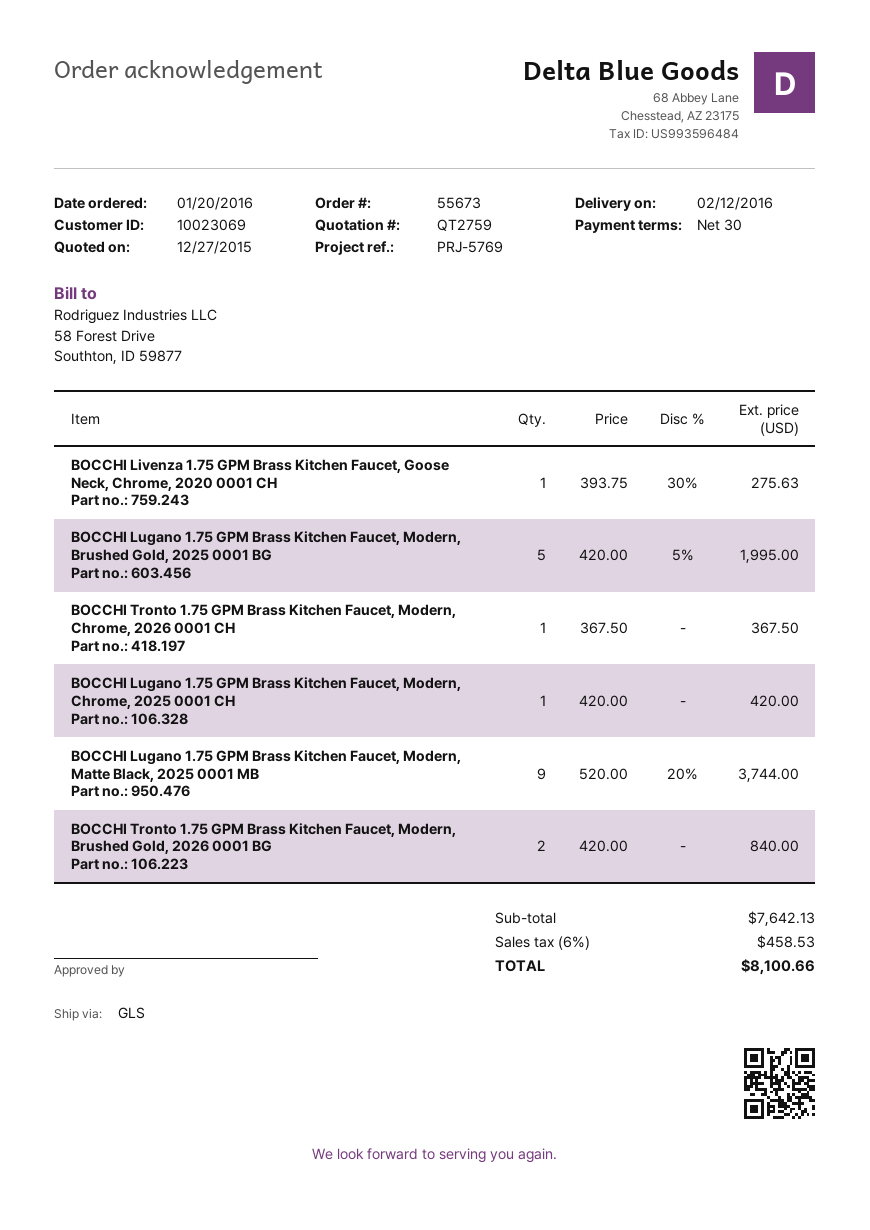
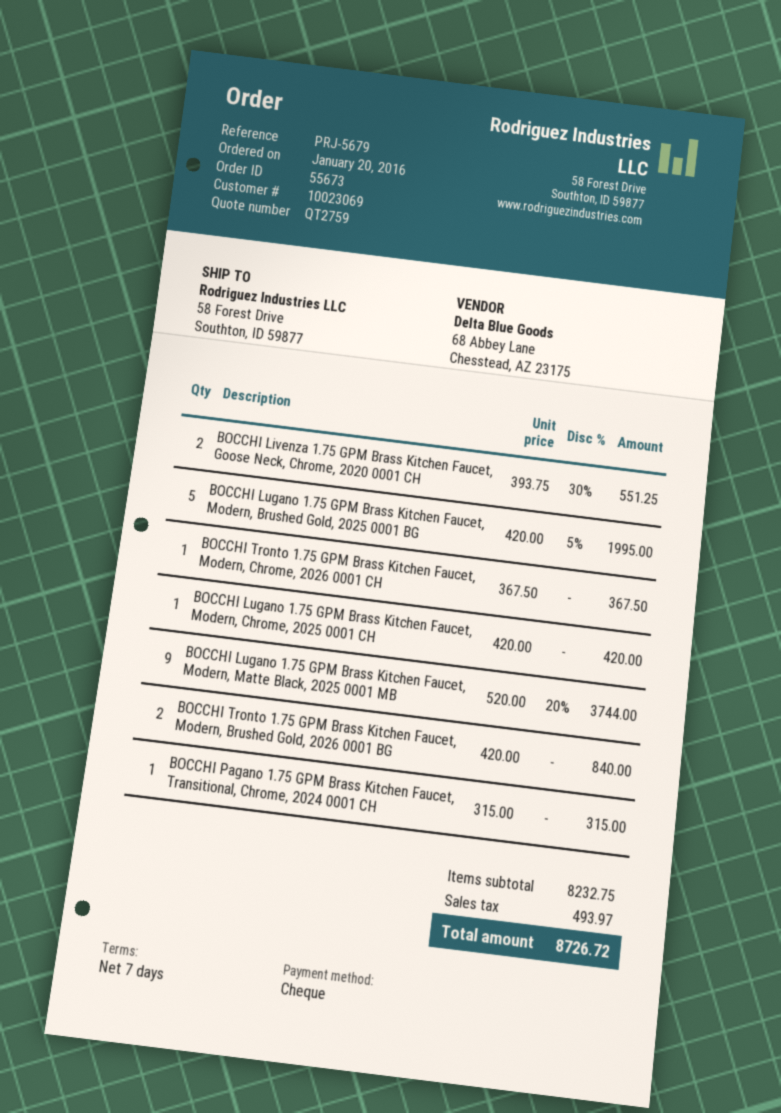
payment terms: 30 days -> 7 days
reference: PRJ-5769 -> PRJ-5679
BOCCHI Livenza 1.75 GPM Brass Kitchen Faucet, Goose Neck, Chrome, 2020 0001 CH: 1 x 393.75 - 30% = 275.63 -> 2 x 393.75 - 30% = 551.25
BOCCHI Pagano 1.75 GPM Brass Kitchen Faucet, Transitional, Chrome, 2024 0001 CH: none -> 1 x 315.00 = 315.00
subtotal: 7642.13 -> 8232.75
tax: 458.53 -> 493.97
total: 8100.66 -> 8726.72

